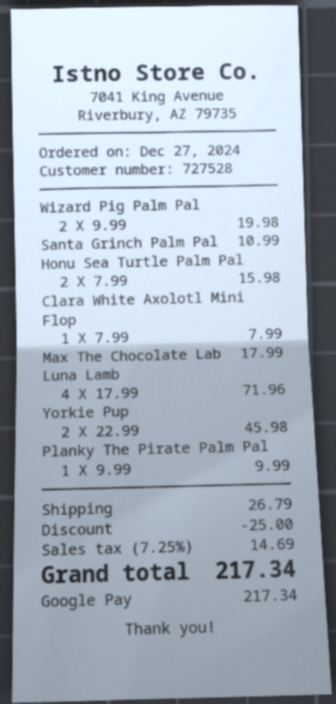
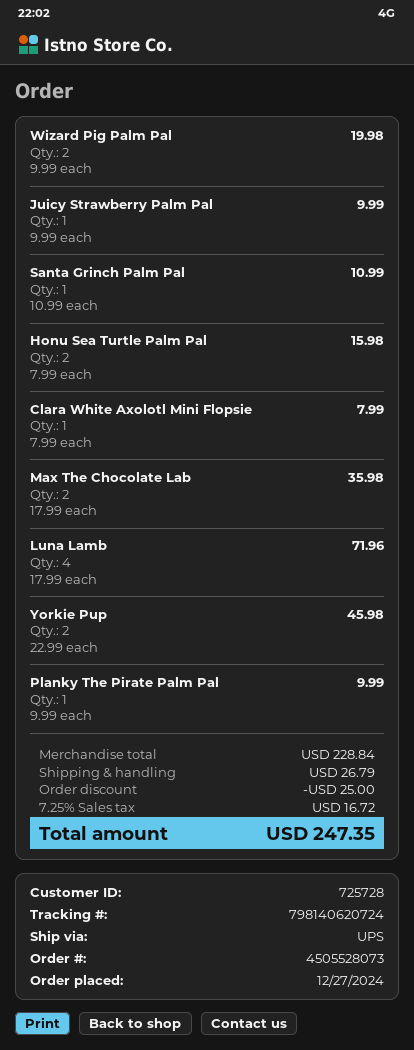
customer number: 727528 -> 725728
Max The Chocolate Lab: 1 x 17.99 = 17.99 -> 2 x 17.99 = 35.98
Juicy Strawberry Palm Pal: none -> 1 x 9.99 = 9.99
tax: 7.25% = 14.69 -> 7.25% = 16.72
total: 217.34 -> 247.35

